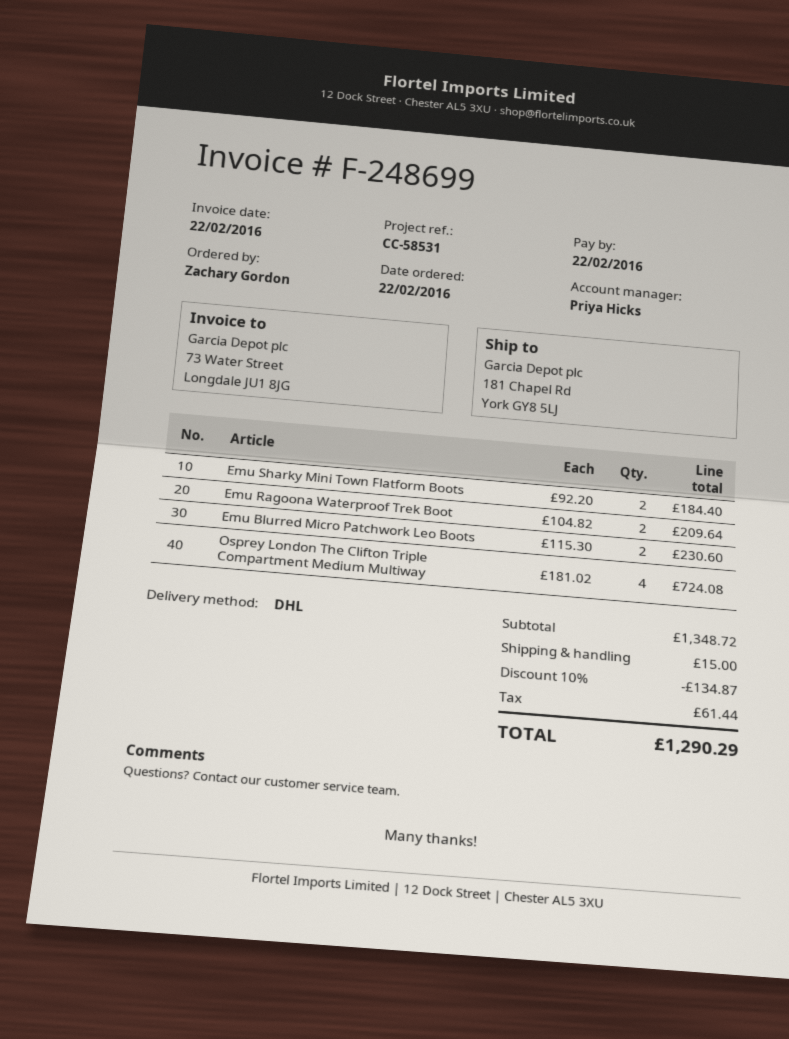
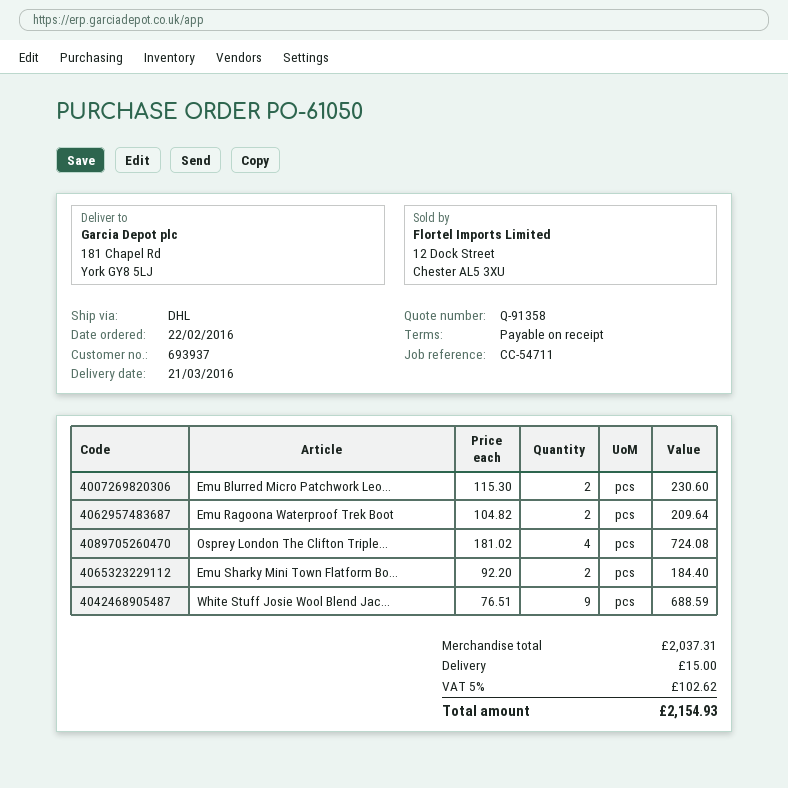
reference: CC-58531 -> CC-54711
White Stuff Josie Wool Blend Jac...: none -> 9 x 76.51 = 688.59
subtotal: 1348.72 -> 2037.31
discount: 10% = 134.87 -> none
tax: 61.44 -> 102.62
total: 1290.29 -> 2154.93

